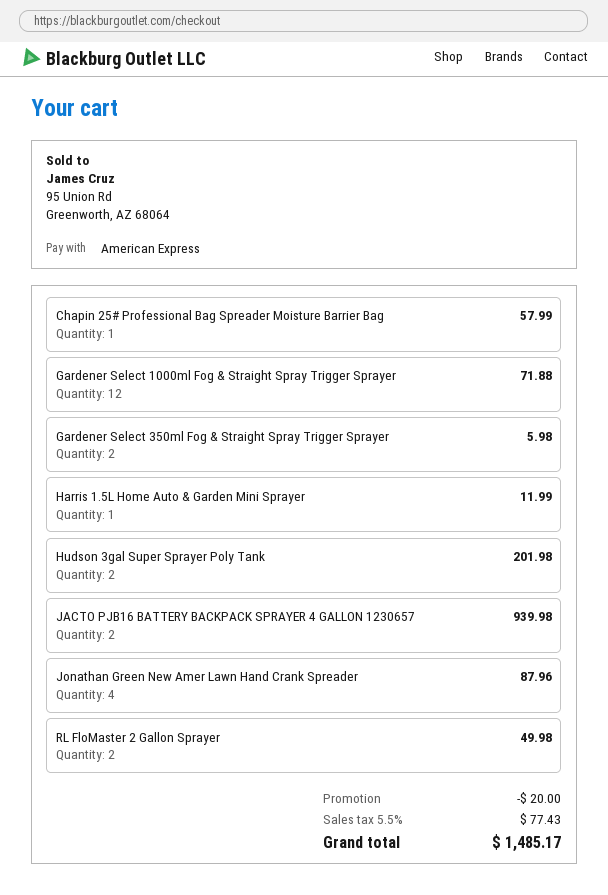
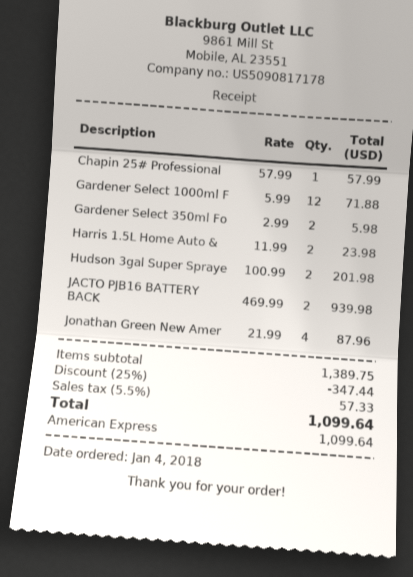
Harris 1.5L Home Auto & Garden Mini Sprayer: 1 for 11.99 -> 2 for 23.98
RL FloMaster 2 Gallon Sprayer: 2 for 49.98 -> none
discount: 20.00 -> 347.44
tax: 5.5% = 77.43 -> 5.5% = 57.33
total: 1485.17 -> 1099.64

